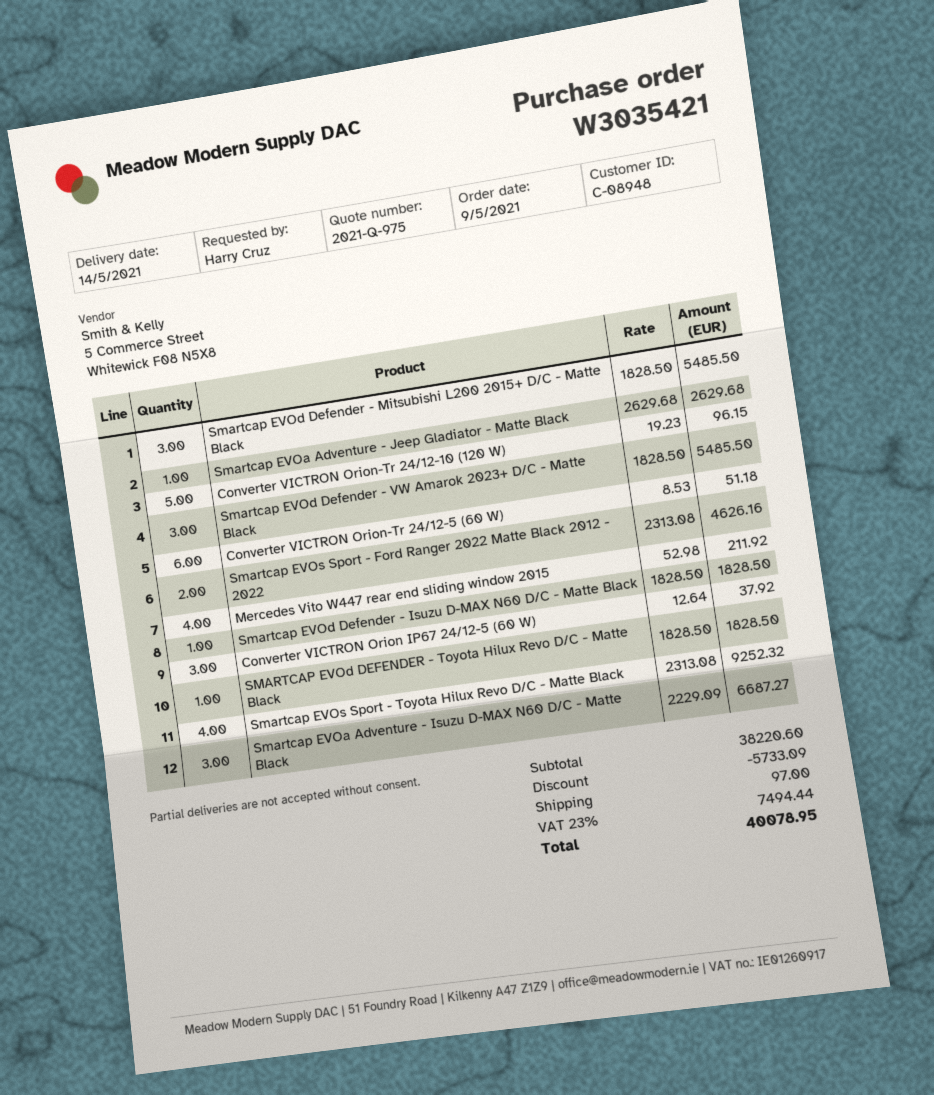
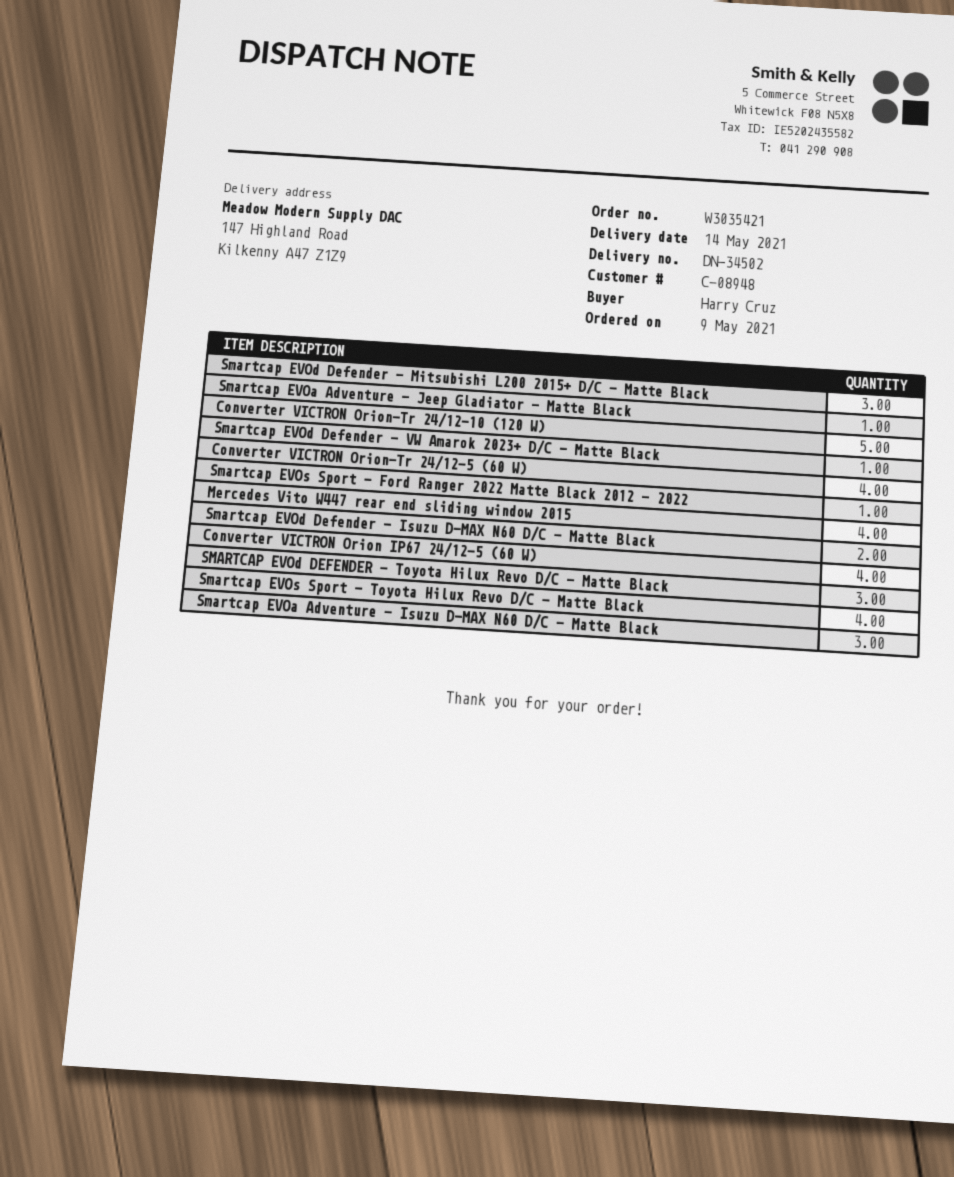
Smartcap EVOd Defender - VW Amarok 2023+ D/C - Matte Black: 3 -> 1
Converter VICTRON Orion-Tr 24/12-5 (60 W): 6 -> 4
Smartcap EVOs Sport - Ford Ranger 2022 Matte Black 2012 - 2022: 2 -> 1
Smartcap EVOd Defender - Isuzu D-MAX N60 D/C - Matte Black: 1 -> 2
Converter VICTRON Orion IP67 24/12-5 (60 W): 3 -> 4
SMARTCAP EVOd DEFENDER - Toyota Hilux Revo D/C - Matte Black: 1 -> 3

